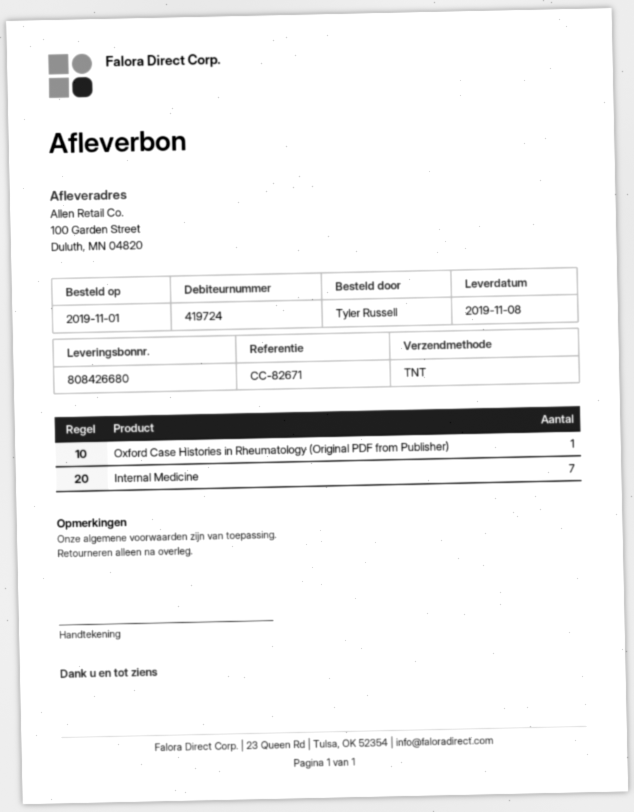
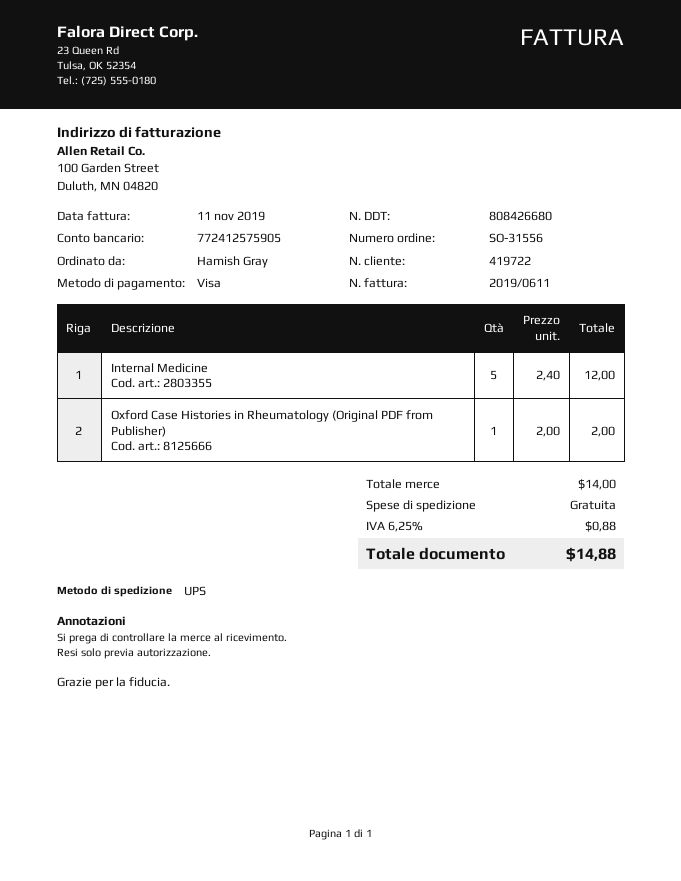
customer number: 419724 -> 419722
ordered by: Tyler Russell -> Hamish Gray
shipping method: TNT -> UPS
Internal Medicine: 7 -> 5

